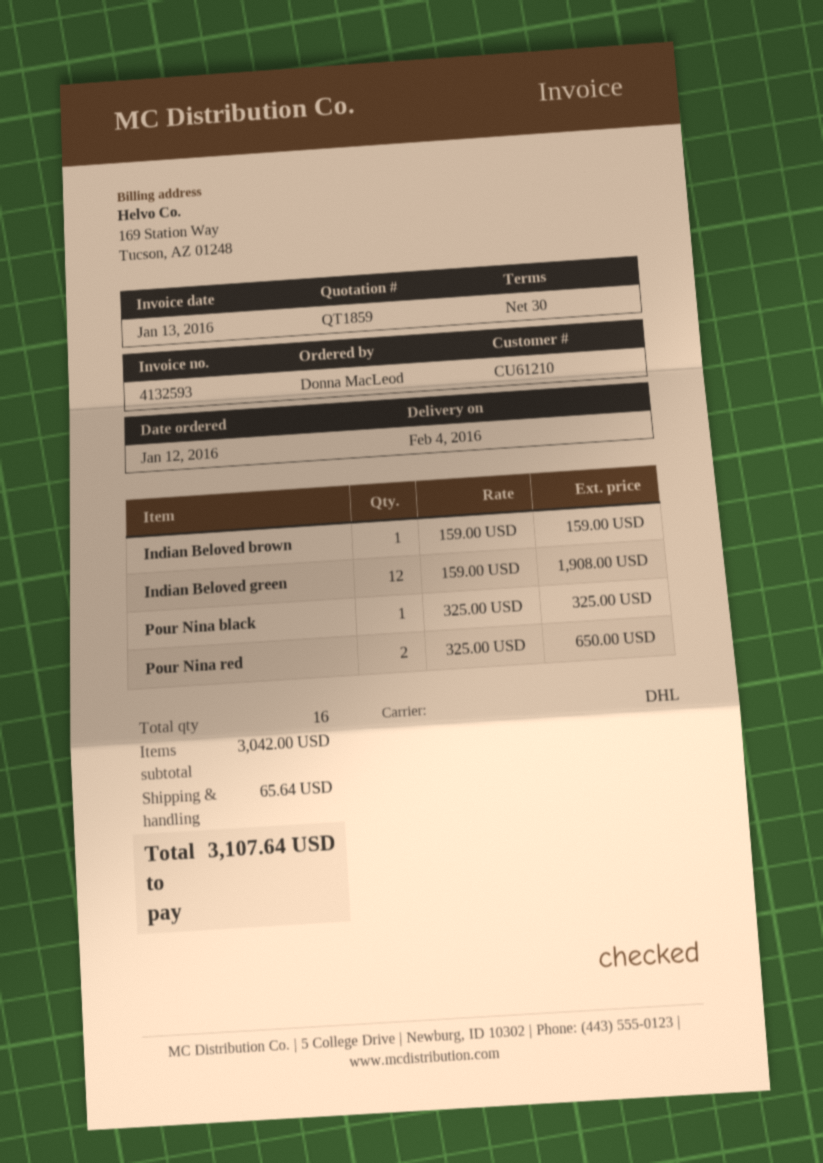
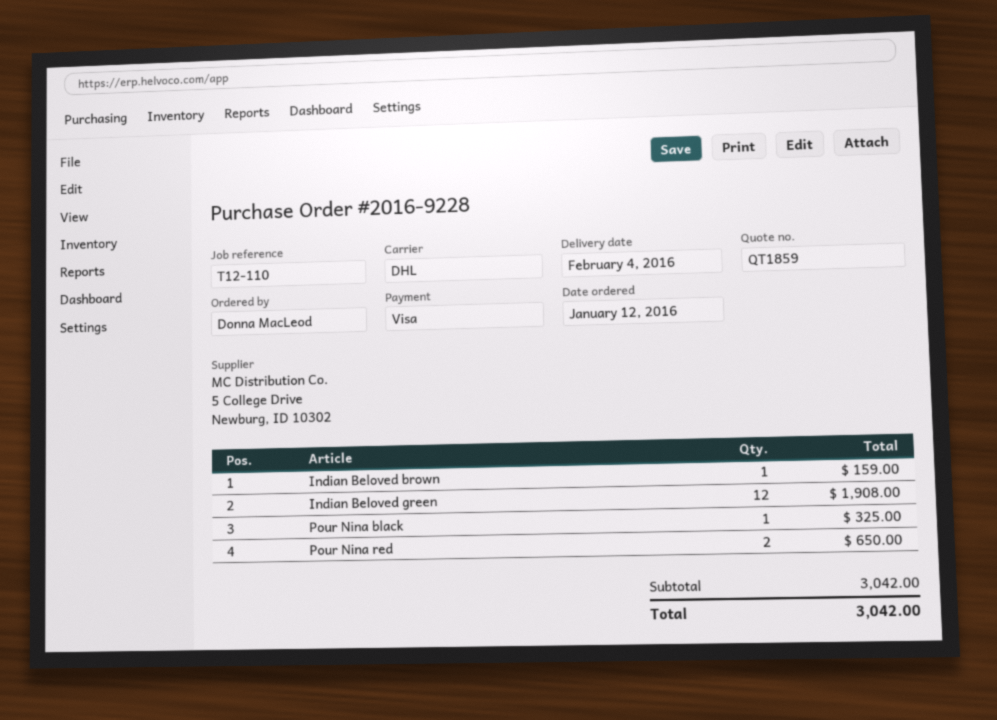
shipping: 65.64 -> none
total: 3107.64 -> 3042.00

